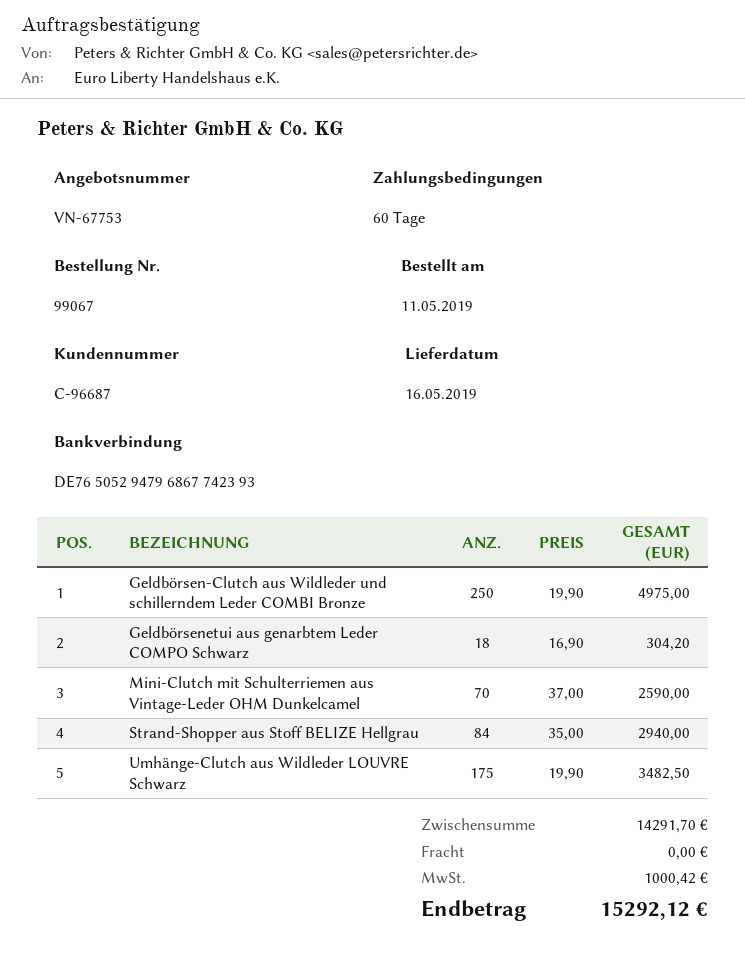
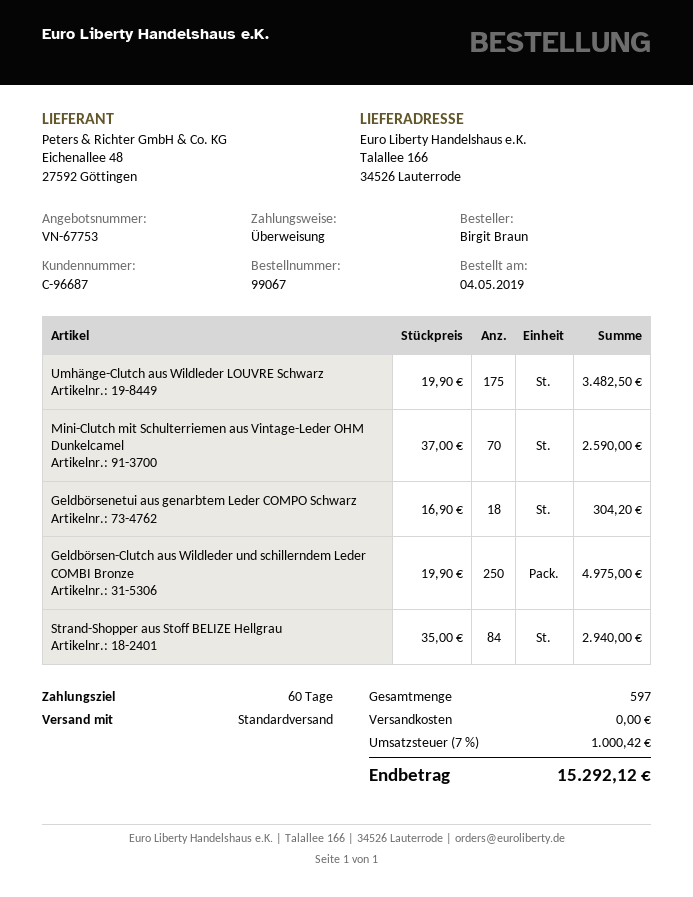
order date: 2019-05-11 -> 2019-05-04

